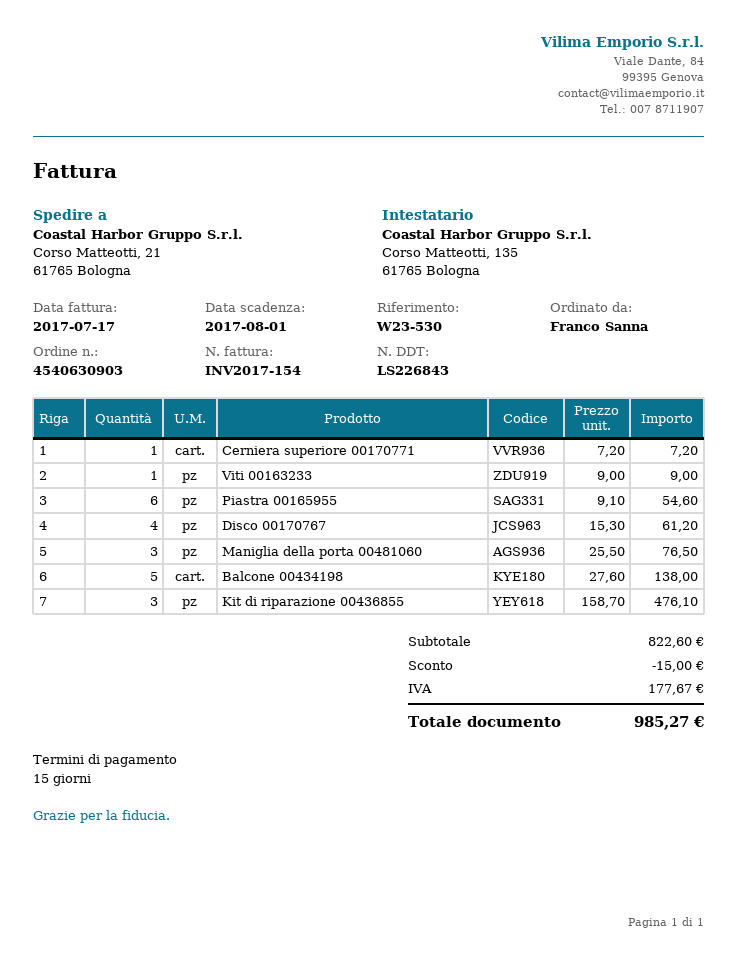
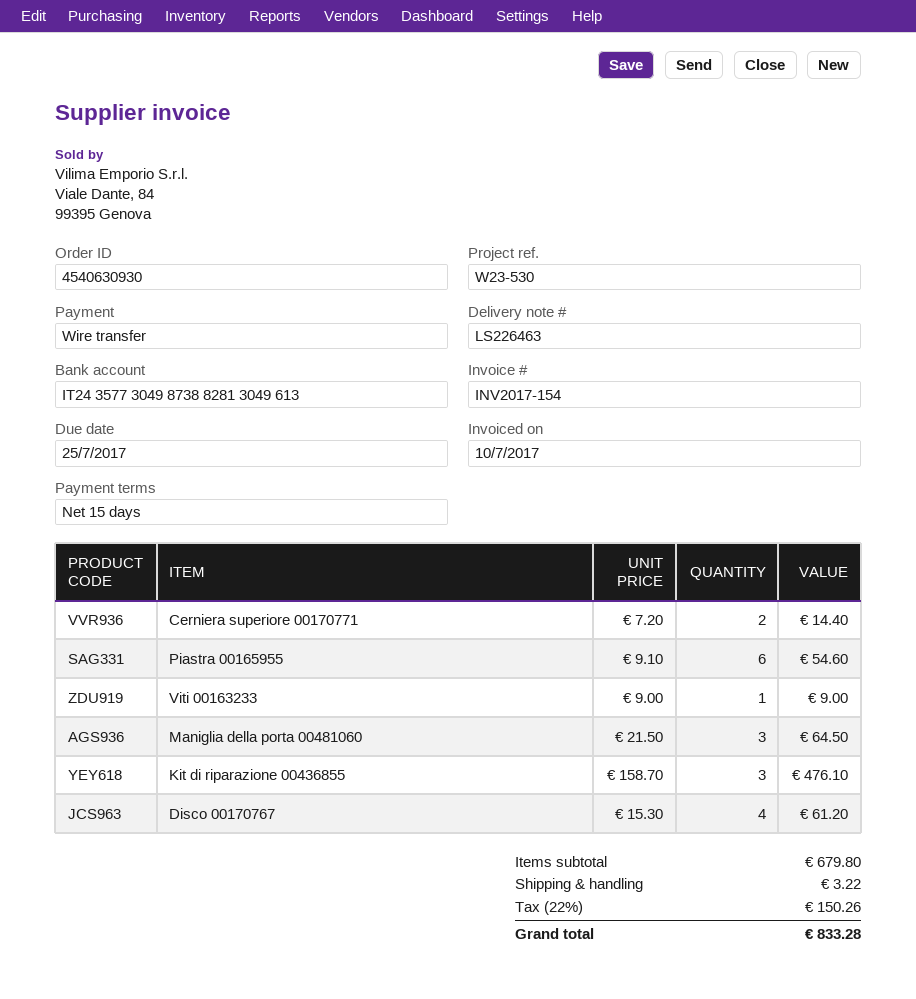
order number: 4540630903 -> 4540630930
delivery note number: LS226843 -> LS226463
invoice date: 2017-07-17 -> 2017-07-10
due date: 2017-08-01 -> 2017-07-25
Cerniera superiore 00170771: 1 x 7.20 = 7.20 -> 2 x 7.20 = 14.40
Maniglia della porta 00481060: 3 x 25.50 = 76.50 -> 3 x 21.50 = 64.50
Balcone 00434198: 5 x 27.60 = 138.00 -> none
subtotal: 822.60 -> 679.80
discount: 15.00 -> none
shipping: none -> 3.22
tax: 177.67 -> 150.26
total: 985.27 -> 833.28

